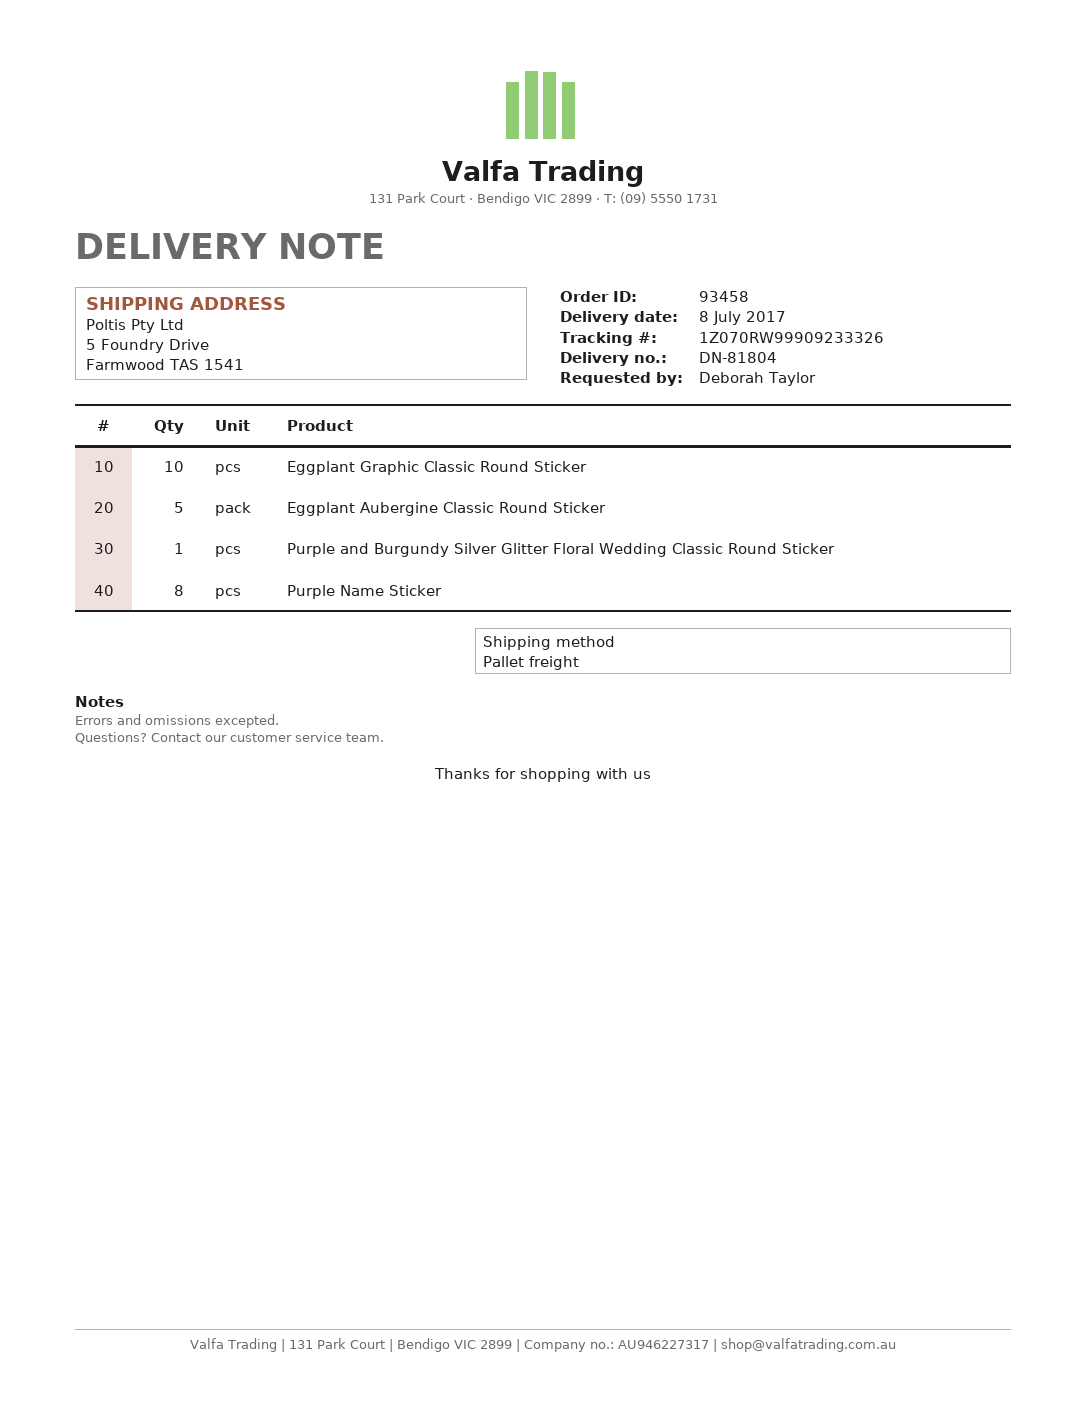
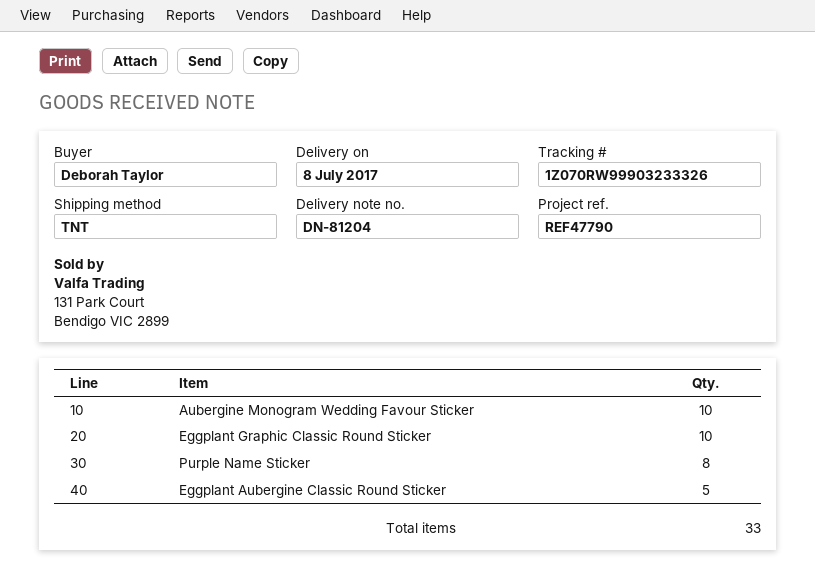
delivery note number: DN-81804 -> DN-81204
shipping method: pallet freight -> TNT
tracking number: 1Z070RW99909233326 -> 1Z070RW99903233326
Purple and Burgundy Silver Glitter Floral Wedding Classic Round Sticker: 1 -> none
Aubergine Monogram Wedding Favour Sticker: none -> 10

